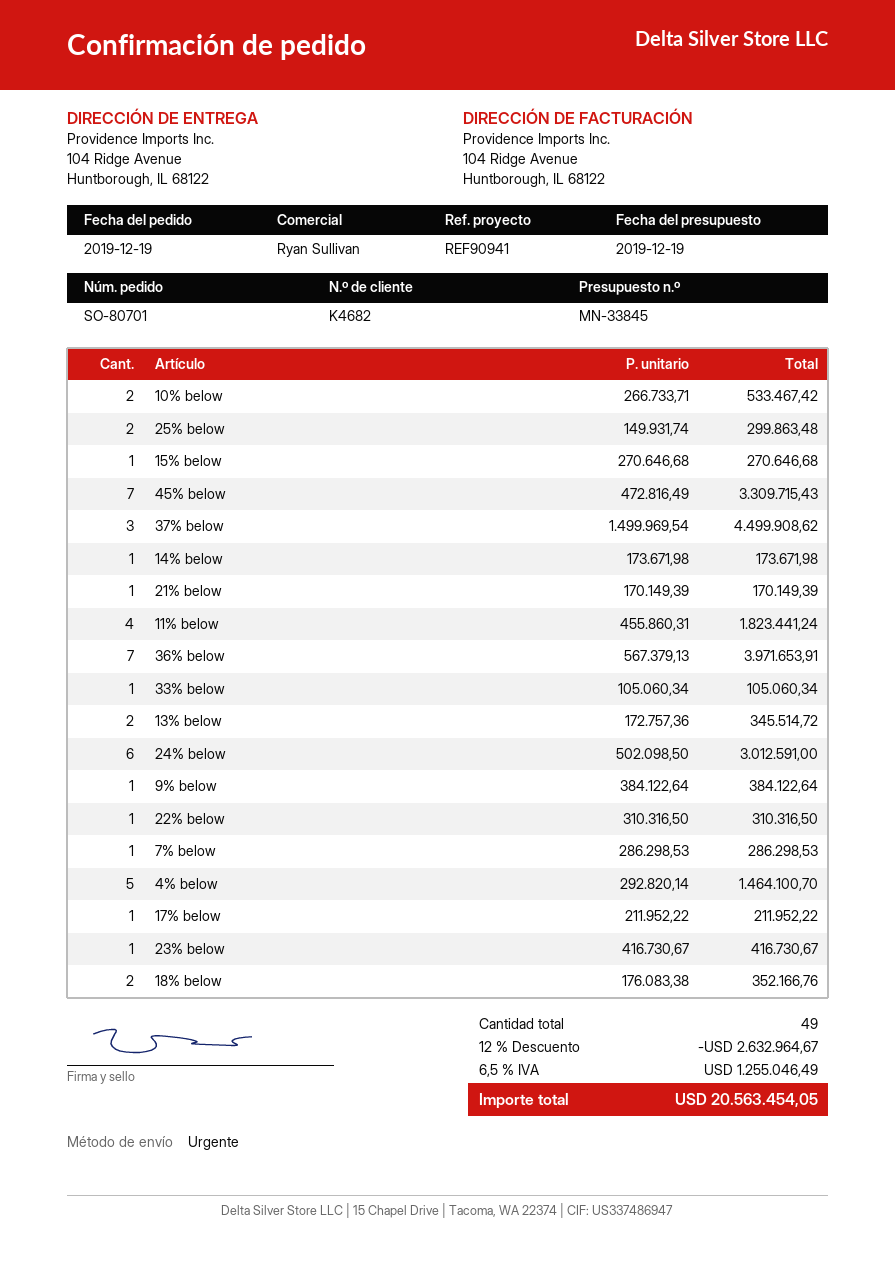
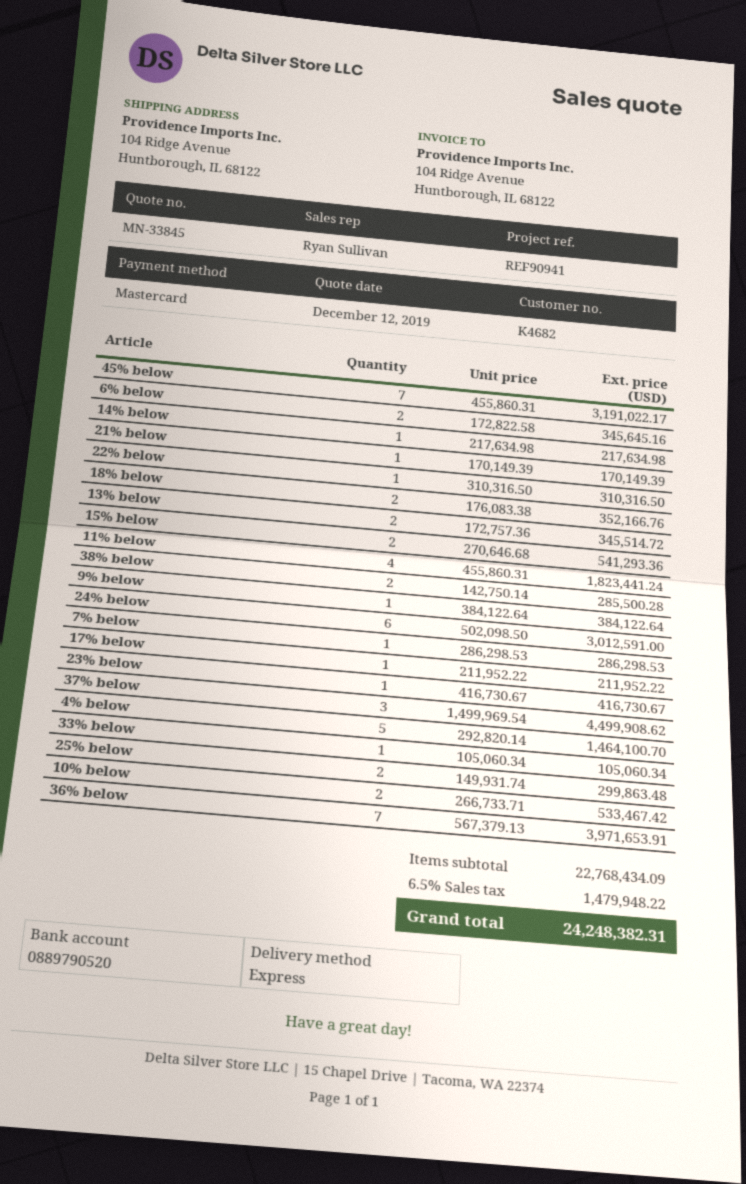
quote date: 2019-12-19 -> 2019-12-12
15% below: 1 x 270646.68 = 270646.68 -> 2 x 270646.68 = 541293.36
45% below: 7 x 472816.49 = 3309715.43 -> 7 x 455860.31 = 3191022.17
14% below: 1 x 173671.98 = 173671.98 -> 1 x 217634.98 = 217634.98
6% below: none -> 2 x 172822.58 = 345645.16
38% below: none -> 2 x 142750.14 = 285500.28
discount: 12% = 2632964.67 -> none
tax: 6.5% = 1255046.49 -> 6.5% = 1479948.22
total: 20563454.05 -> 24248382.31

